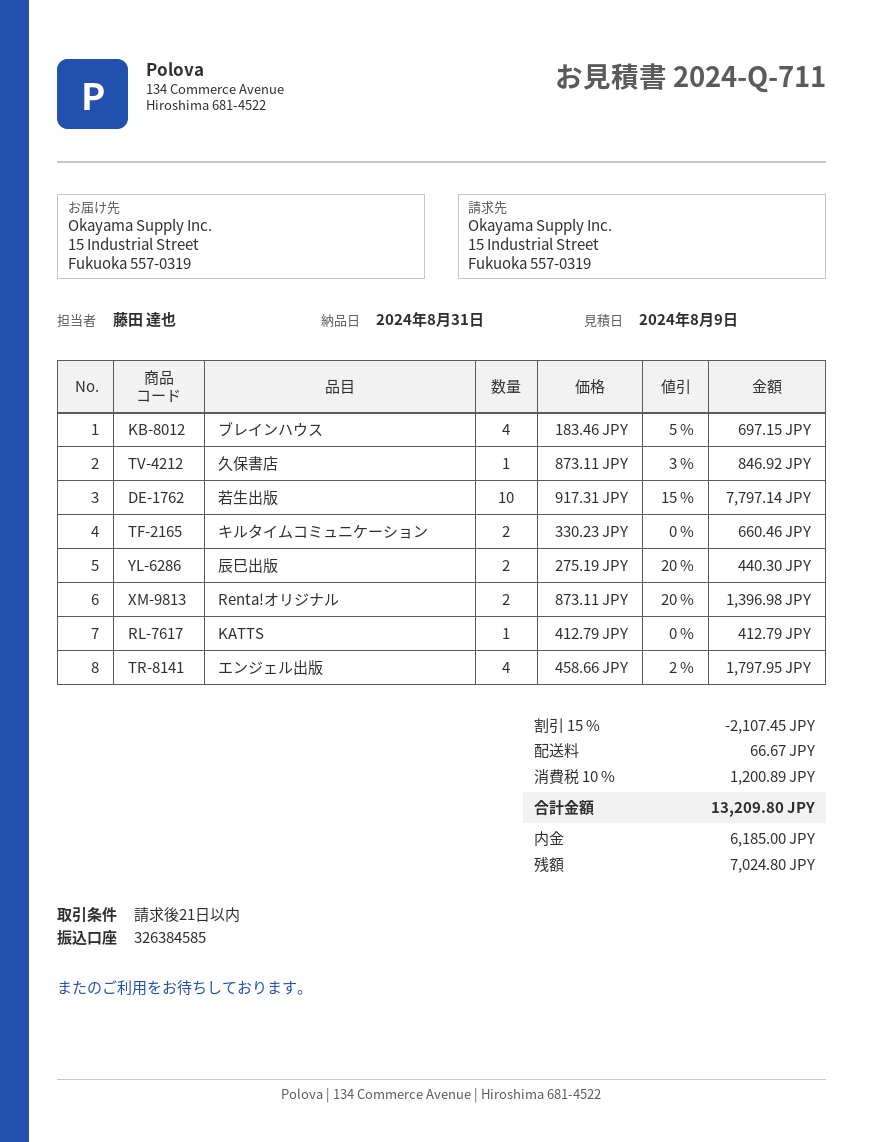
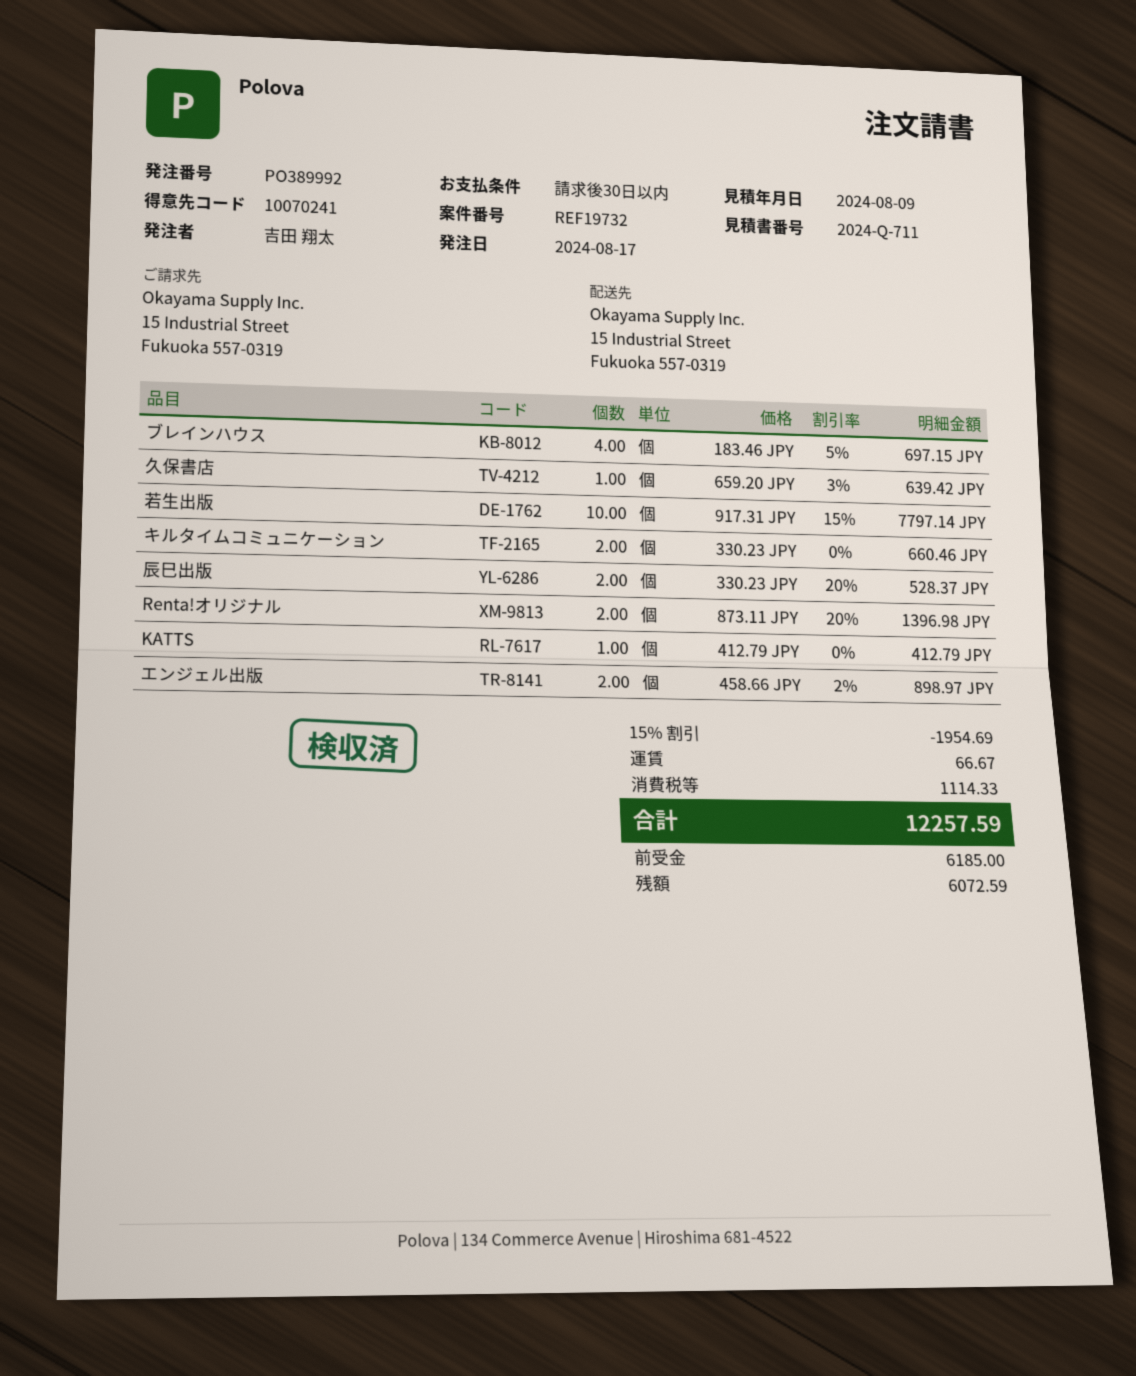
payment terms: 21 days -> 30 days
久保書店: 1 x 873.11 - 3% = 846.92 -> 1 x 659.20 - 3% = 639.42
辰巳出版: 2 x 275.19 - 20% = 440.30 -> 2 x 330.23 - 20% = 528.37
エンジェル出版: 4 x 458.66 - 2% = 1797.95 -> 2 x 458.66 - 2% = 898.97
discount: 15% = 2107.45 -> 15% = 1954.69
tax: 1200.89 -> 1114.33
total: 13209.80 -> 12257.59
balance: 7024.80 -> 6072.59

